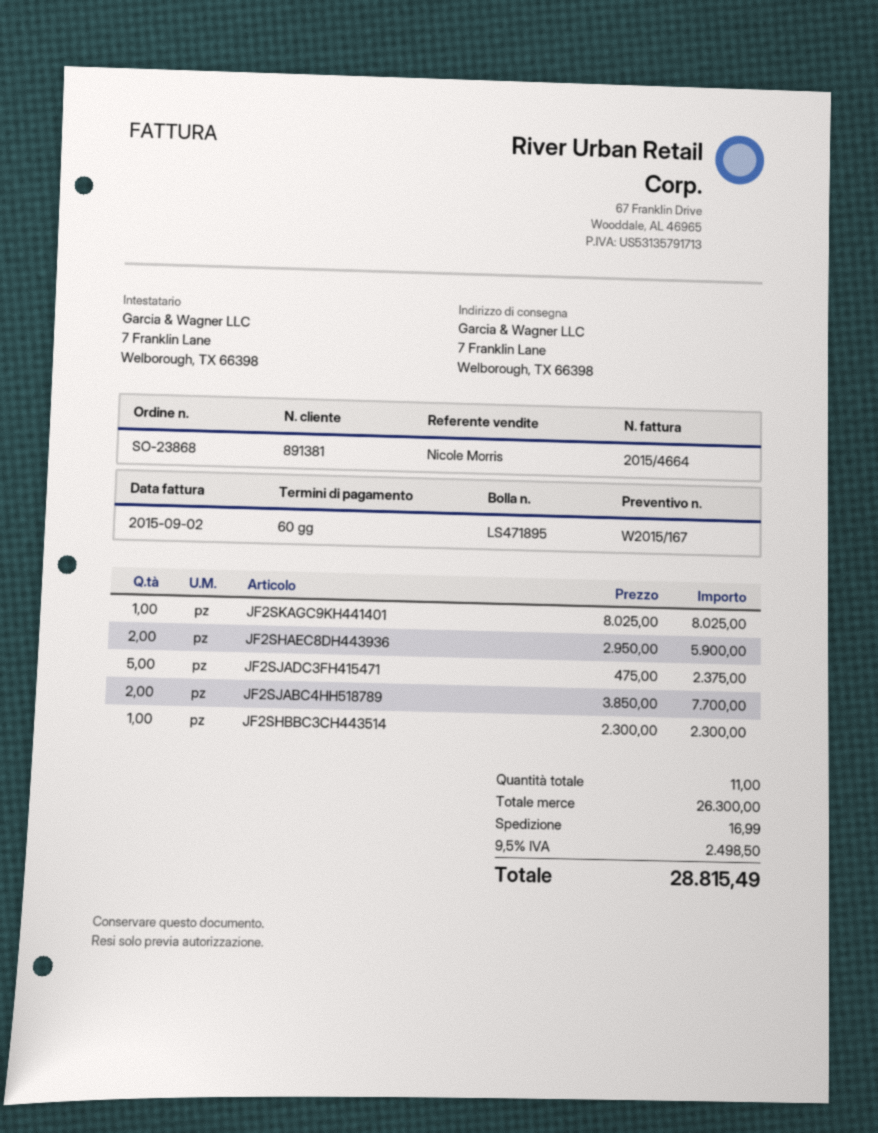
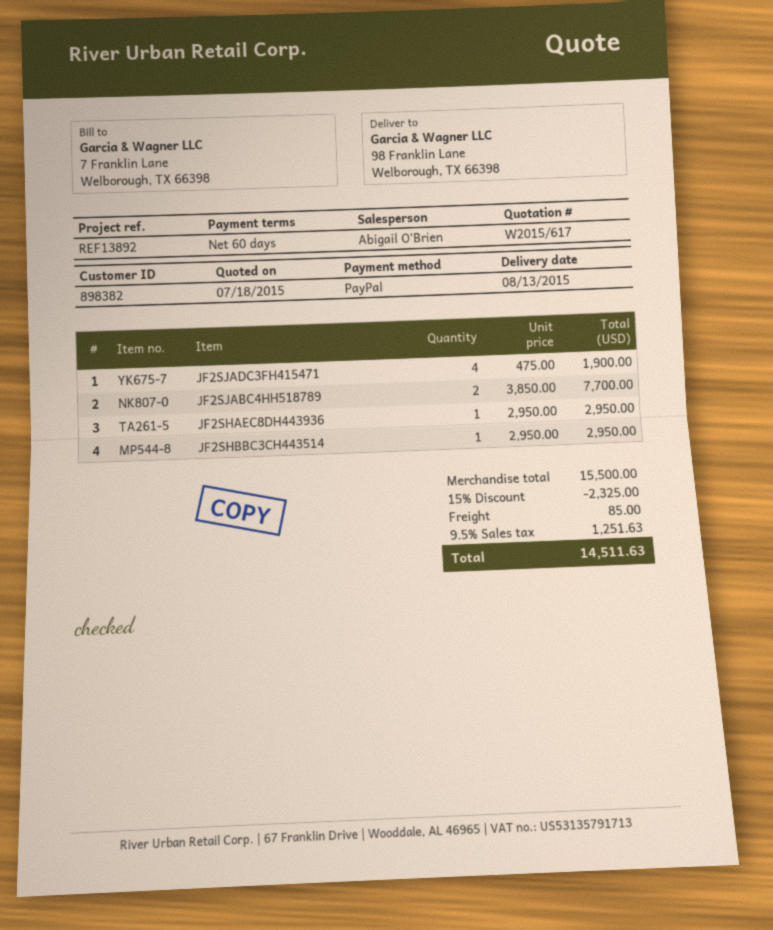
quote number: W2015/167 -> W2015/617
customer number: 891381 -> 898382
sales rep: Nicole Morris -> Abigail O'Brien
ship to: 7 Franklin Lane, Welborough, TX 66398 -> 98 Franklin Lane, Welborough, TX 66398
JF2SKAGC9KH441401: 1 x 8025.00 = 8025.00 -> none
JF2SHAEC8DH443936: 2 x 2950.00 = 5900.00 -> 1 x 2950.00 = 2950.00
JF2SJADC3FH415471: 5 x 475.00 = 2375.00 -> 4 x 475.00 = 1900.00
JF2SHBBC3CH443514: 1 x 2300.00 = 2300.00 -> 1 x 2950.00 = 2950.00
subtotal: 26300.00 -> 15500.00
discount: none -> 15% = 2325.00
shipping: 16.99 -> 85.00
tax: 9.5% = 2498.50 -> 9.5% = 1251.63
total: 28815.49 -> 14511.63

